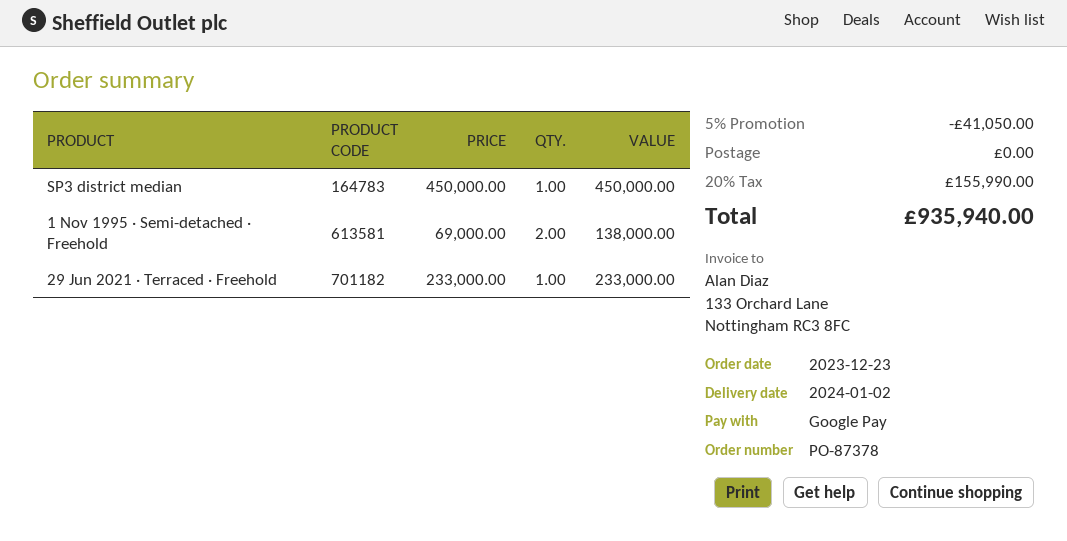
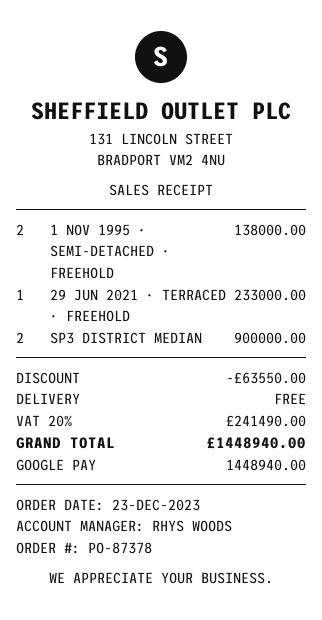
SP3 district median: 1 for 450000.00 -> 2 for 900000.00
discount: 41050.00 -> 63550.00
tax: 20% = 155990.00 -> 20% = 241490.00
total: 935940.00 -> 1448940.00

